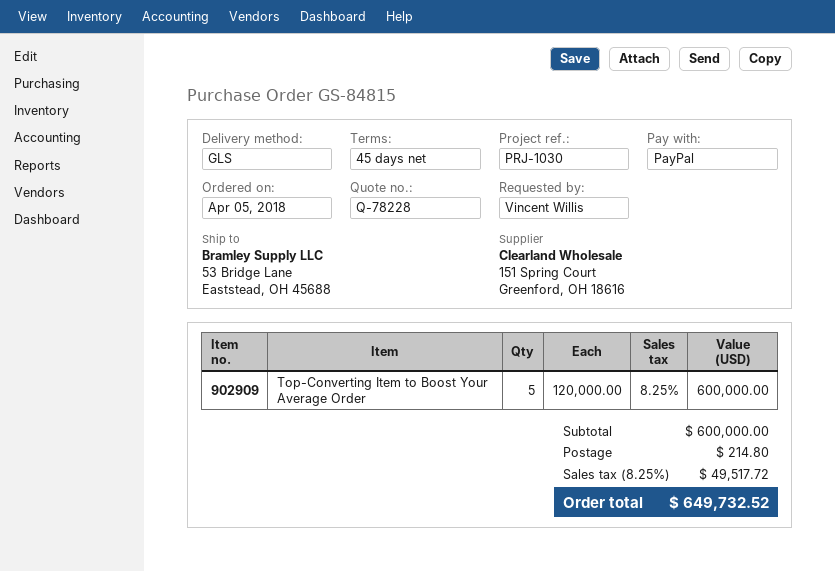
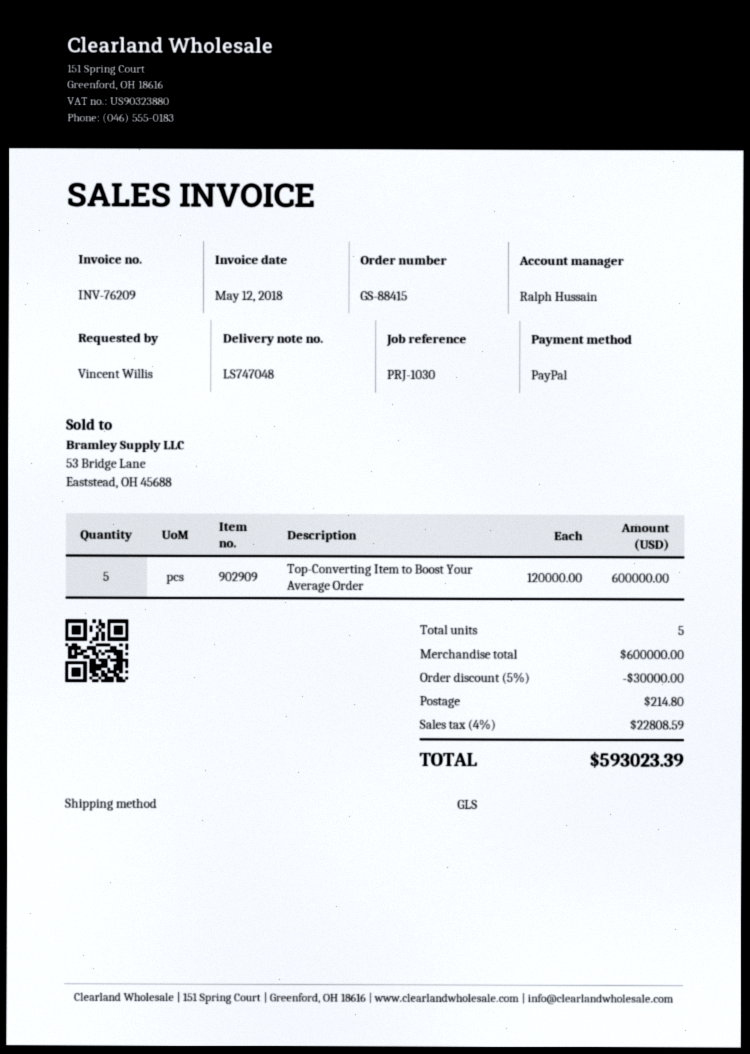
order number: GS-84815 -> GS-88415
discount: none -> 5% = 30000.00
tax: 8.25% = 49517.72 -> 4% = 22808.59
total: 649732.52 -> 593023.39

